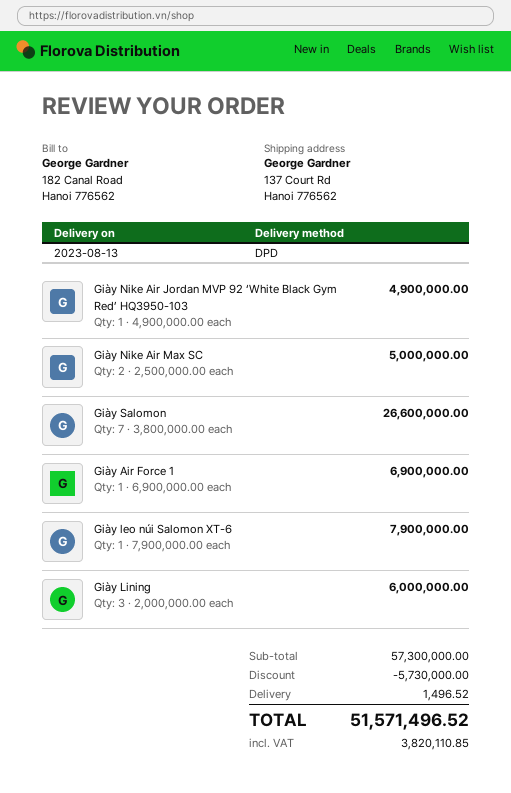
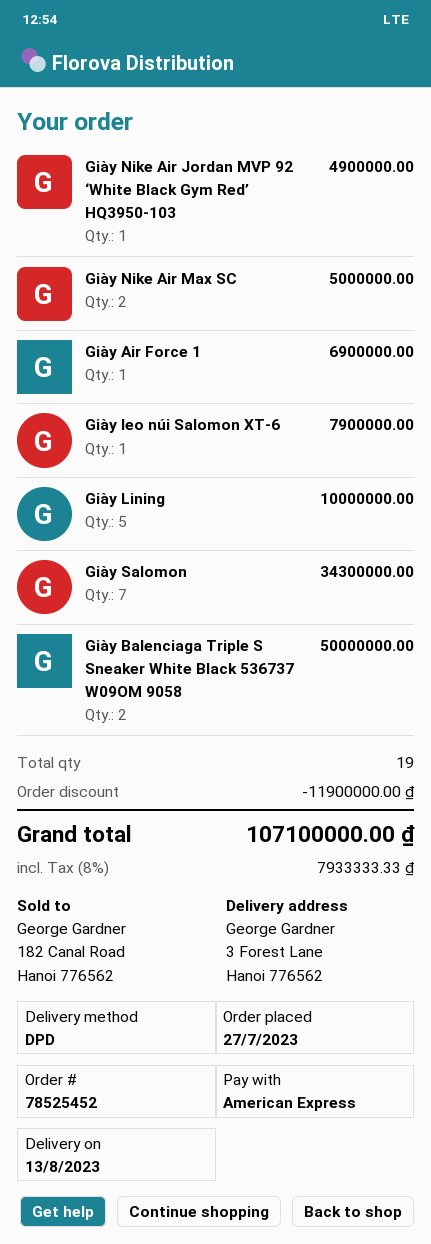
ship to: 137 Court Rd, Hanoi 776562 -> 3 Forest Lane, Hanoi 776562
Giày Salomon: 7 for 26600000.00 -> 7 for 34300000.00
Giày Lining: 3 for 6000000.00 -> 5 for 10000000.00
Giày Balenciaga Triple S Sneaker White Black 536737 W09OM 9058: none -> 2 for 50000000.00
discount: 5730000.00 -> 11900000.00
shipping: 1496.52 -> none
tax: 3820110.85 -> 7933333.33
total: 51571496.52 -> 107100000.00

